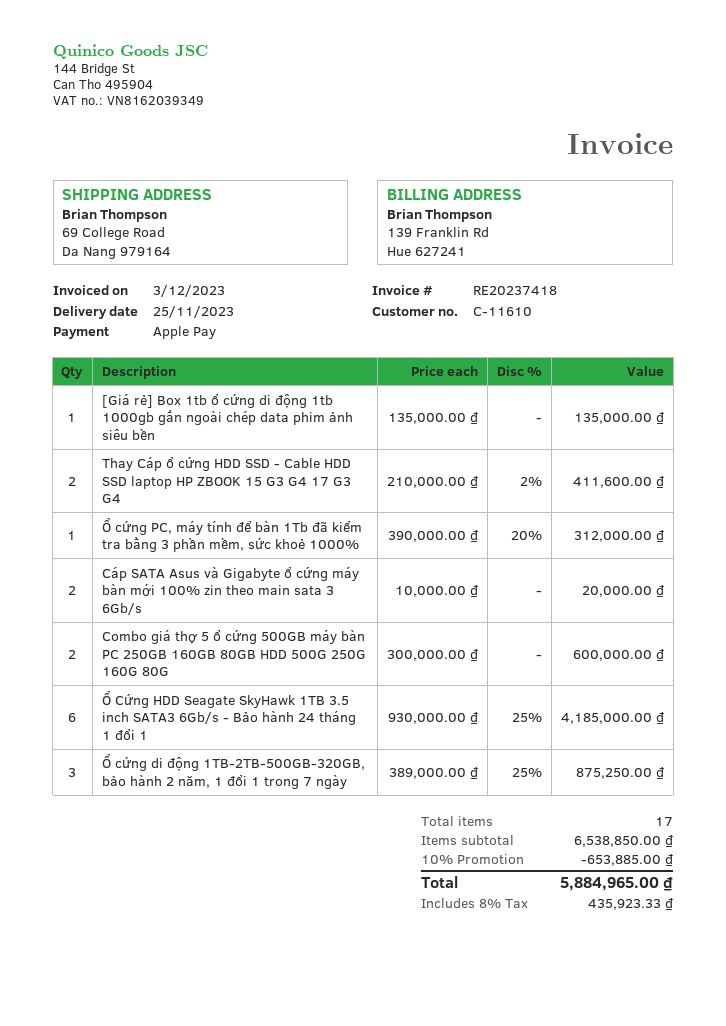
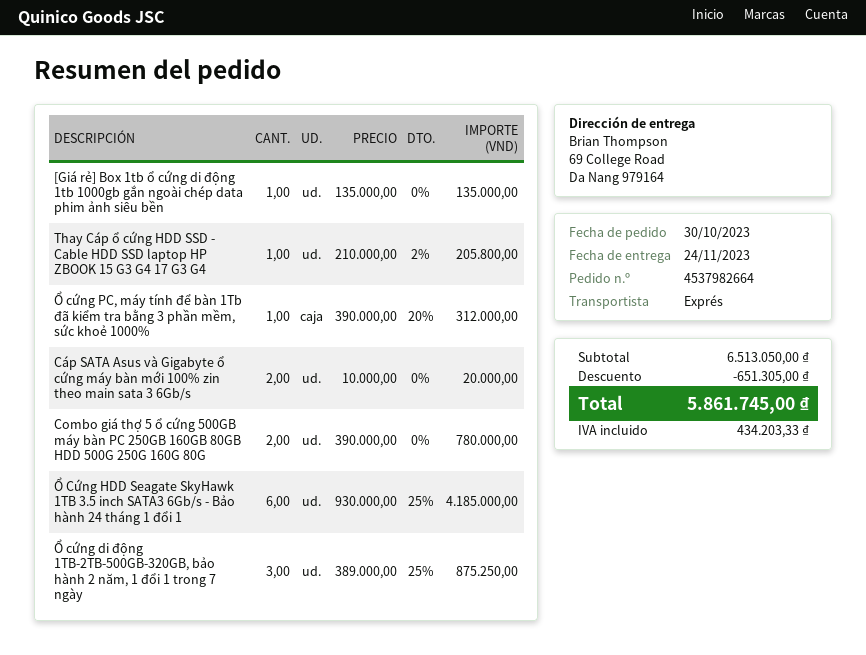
delivery date: 2023-11-25 -> 2023-11-24
Thay Cáp ổ cứng HDD SSD - Cable HDD SSD laptop HP ZBOOK 15 G3 G4 17 G3 G4: 2 x 210000.00 - 2% = 411600.00 -> 1 x 210000.00 - 2% = 205800.00
Combo giá thợ 5 ổ cứng 500GB máy bàn PC 250GB 160GB 80GB HDD 500G 250G 160G 80G: 2 x 300000.00 = 600000.00 -> 2 x 390000.00 = 780000.00
subtotal: 6538850.00 -> 6513050.00
discount: 653885.00 -> 651305.00
tax: 435923.33 -> 434203.33
total: 5884965.00 -> 5861745.00

